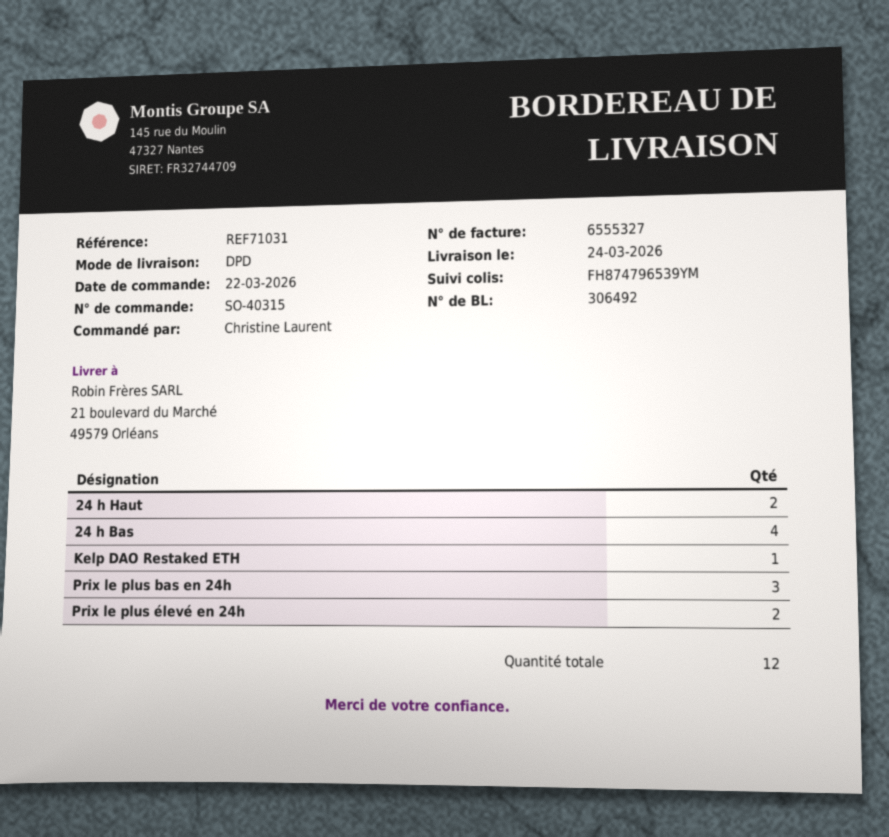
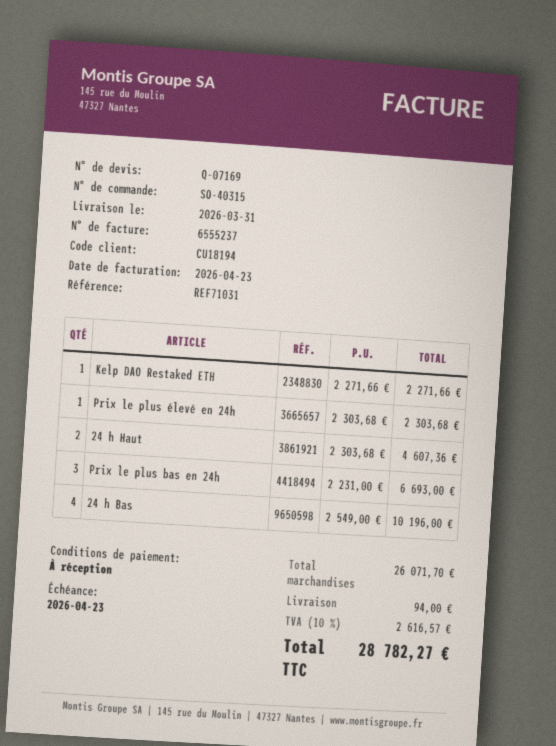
delivery date: 2026-03-24 -> 2026-03-31
invoice number: 6555327 -> 6555237
Prix le plus élevé en 24h: 2 -> 1

